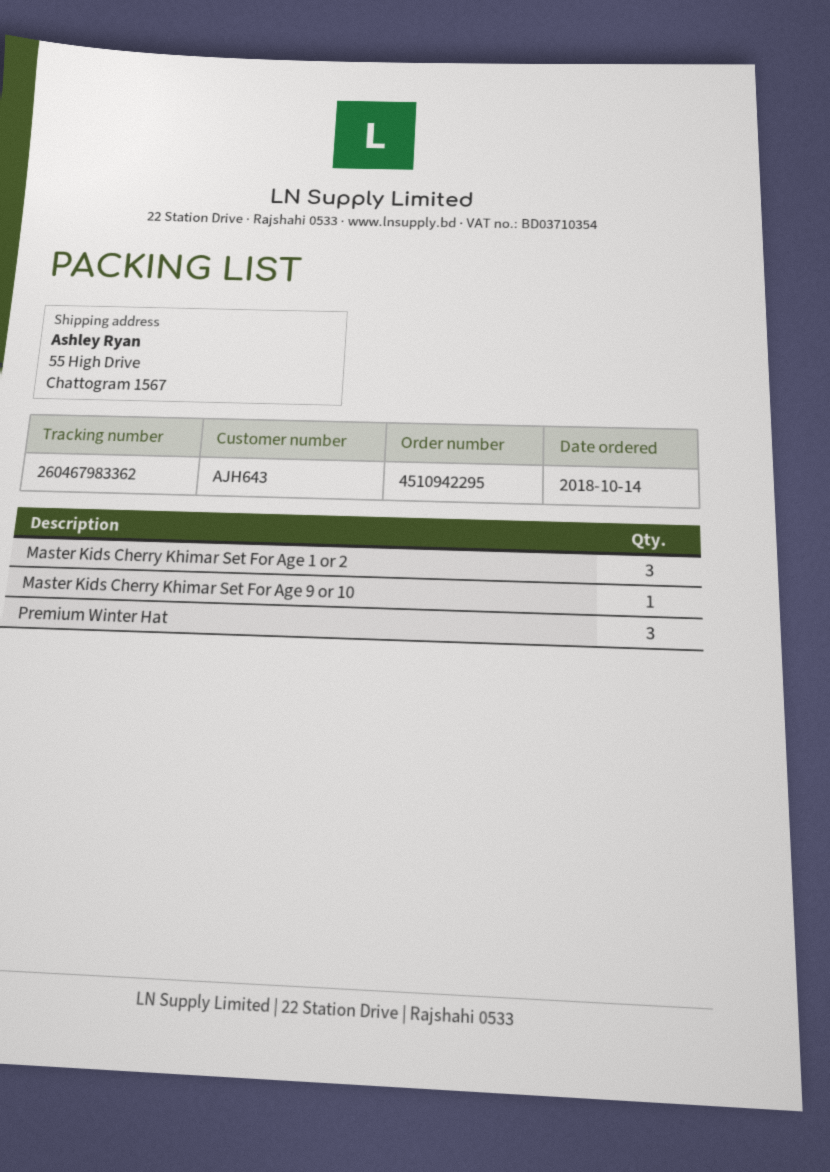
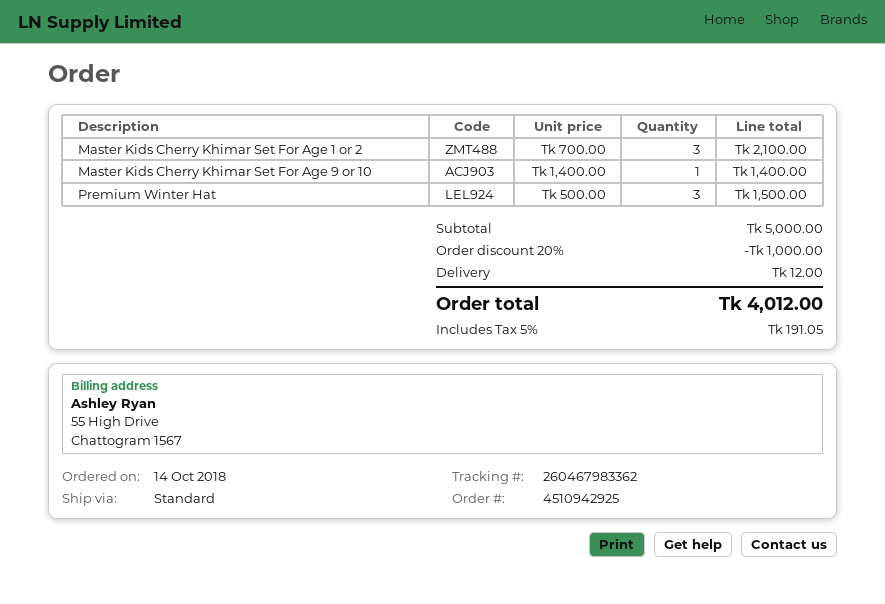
order number: 4510942295 -> 4510942925

